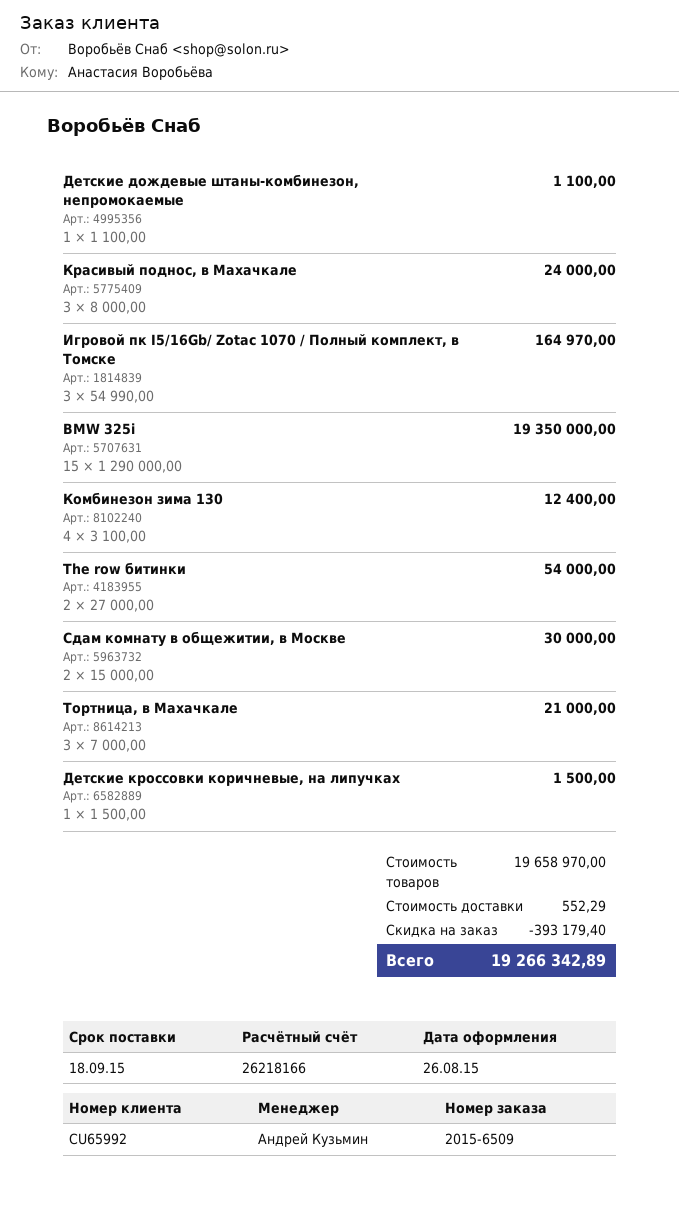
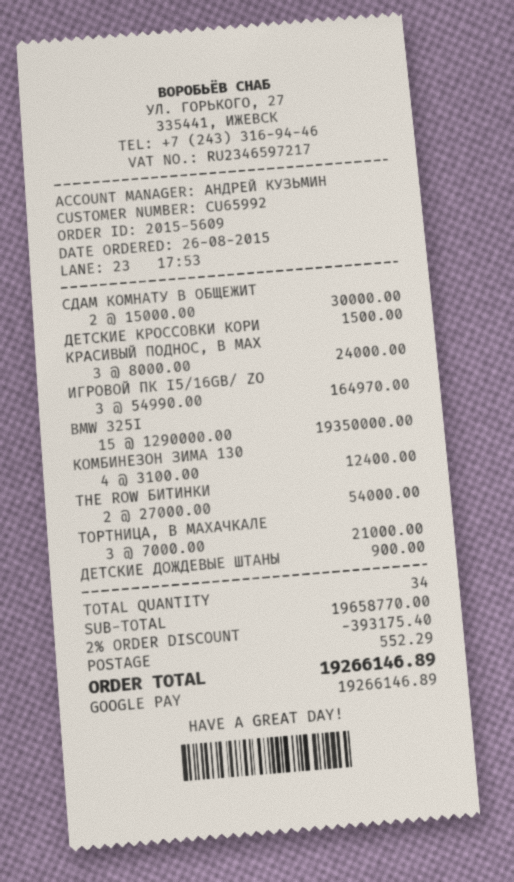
order number: 2015-6509 -> 2015-5609
Детские дождевые штаны-комбинезон, непромокаемые: 1 x 1100.00 = 1100.00 -> 1 x 900.00 = 900.00
subtotal: 19658970.00 -> 19658770.00
discount: 393179.40 -> 393175.40
total: 19266342.89 -> 19266146.89

